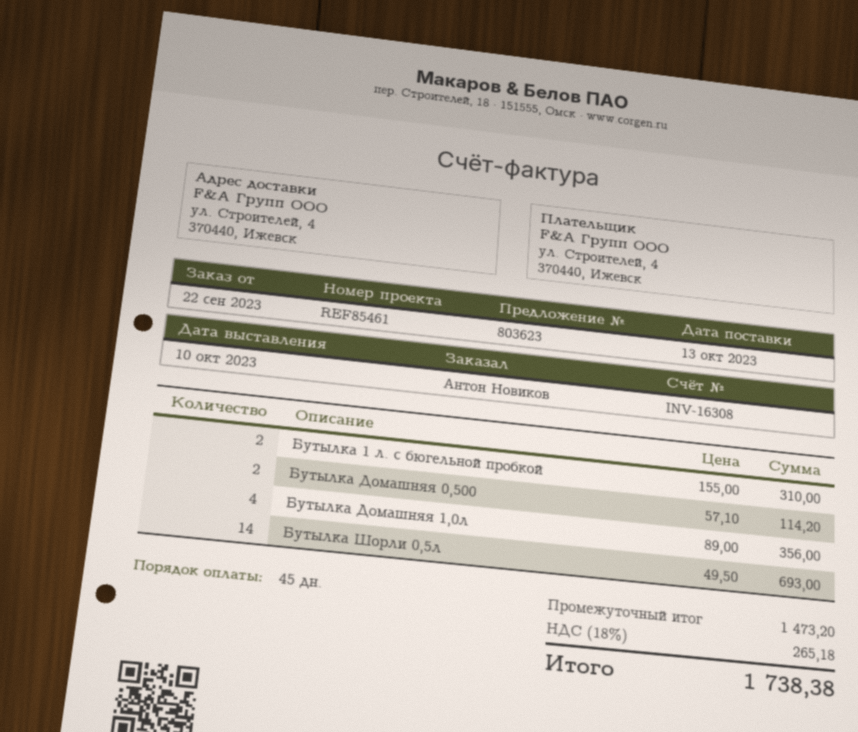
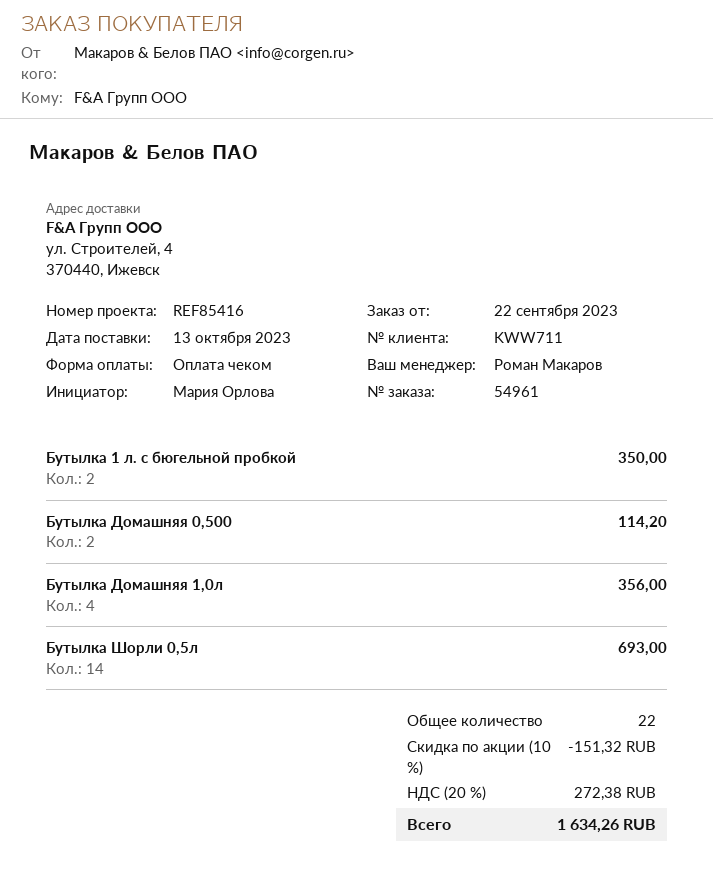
reference: REF85461 -> REF85416
ordered by: Антон Новиков -> Мария Орлова
Бутылка 1 л. с бюгельной пробкой: 2 for 310.00 -> 2 for 350.00
discount: none -> 10% = 151.32
tax: 18% = 265.18 -> 20% = 272.38
total: 1738.38 -> 1634.26

